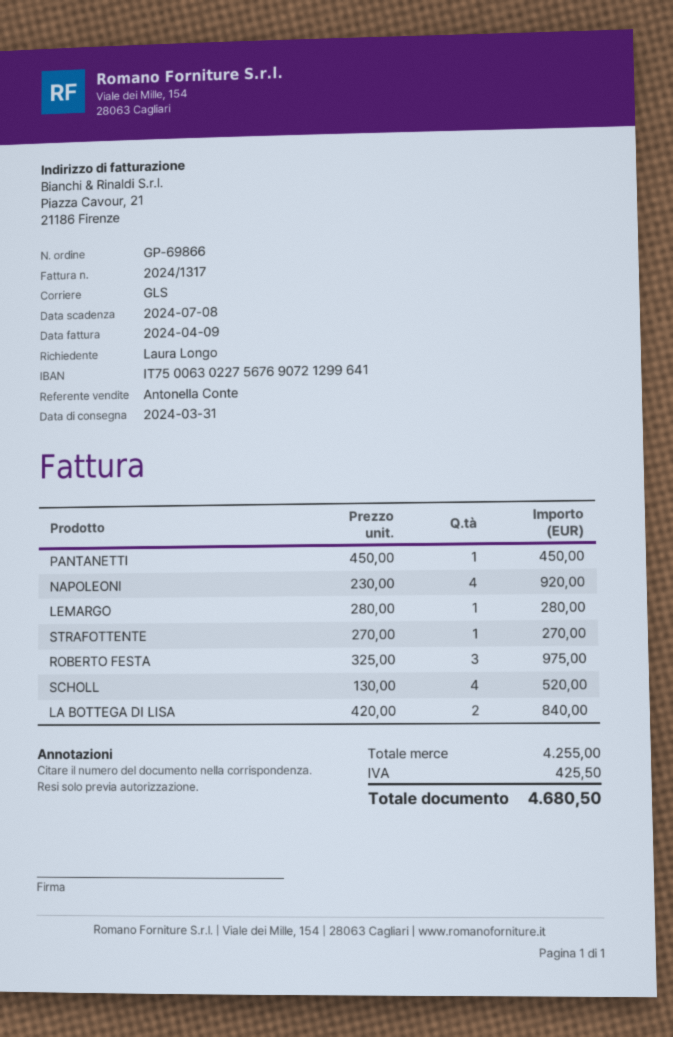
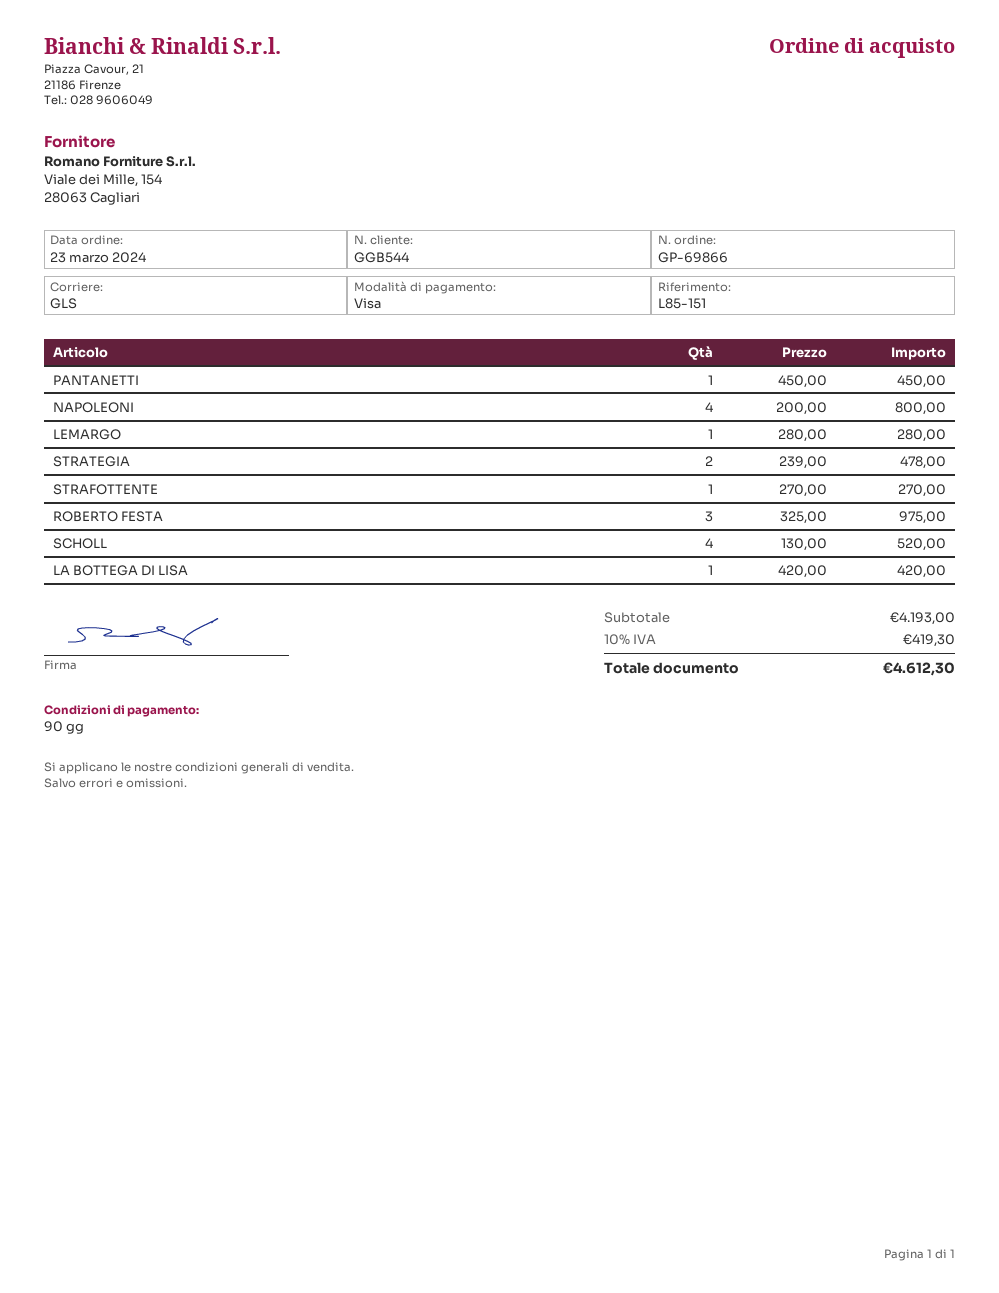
NAPOLEONI: 4 x 230.00 = 920.00 -> 4 x 200.00 = 800.00
LA BOTTEGA DI LISA: 2 x 420.00 = 840.00 -> 1 x 420.00 = 420.00
STRATEGIA: none -> 2 x 239.00 = 478.00
subtotal: 4255.00 -> 4193.00
tax: 425.50 -> 419.30
total: 4680.50 -> 4612.30

